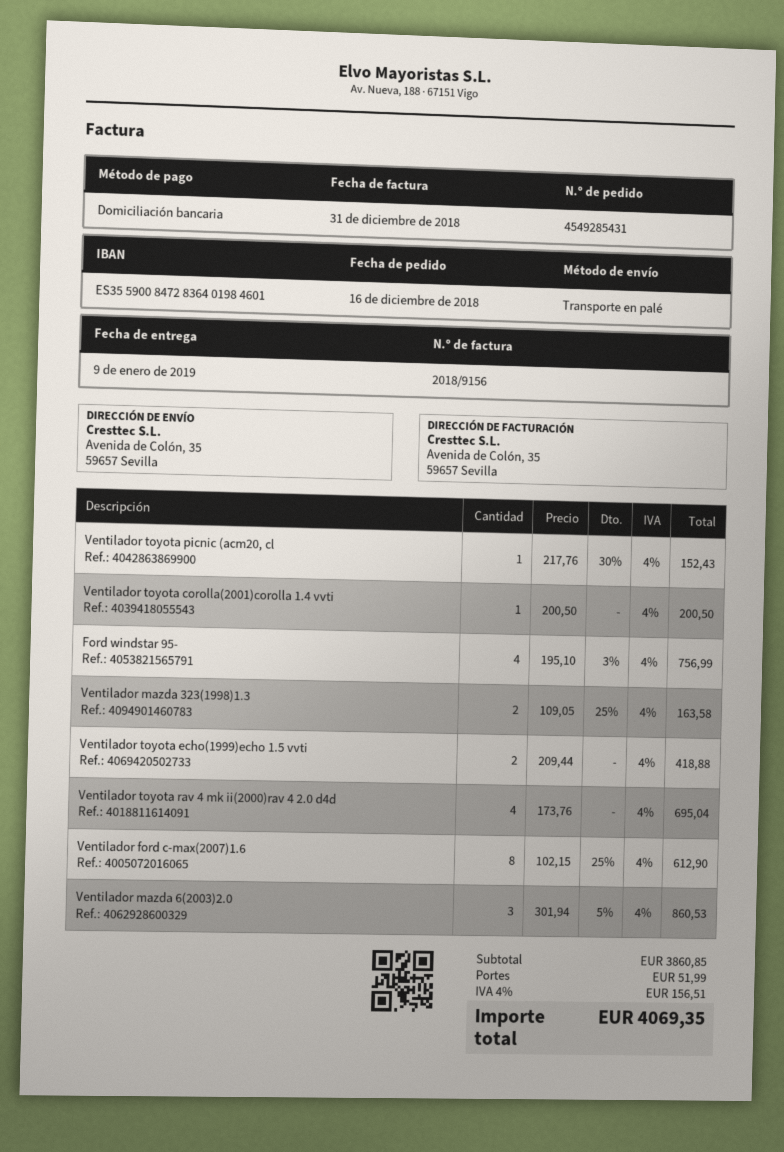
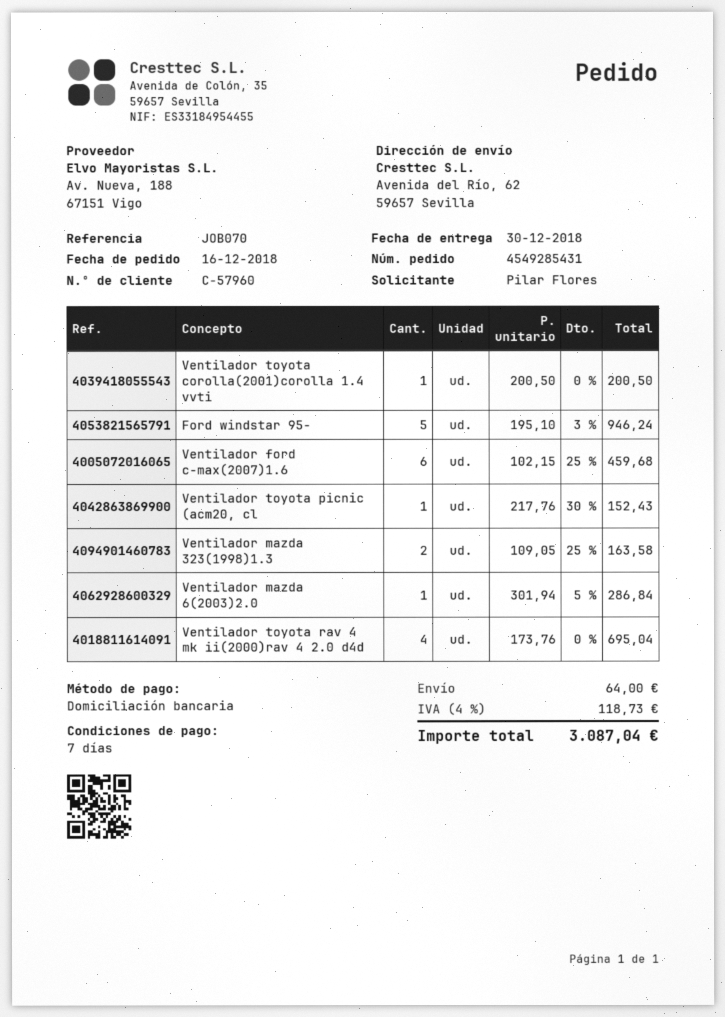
delivery date: 2019-01-09 -> 2018-12-30
ship to: Avenida de Colón, 35, 59657 Sevilla -> Avenida del Río, 62, 59657 Sevilla
Ford windstar 95-: 4 x 195.10 - 3% = 756.99 -> 5 x 195.10 - 3% = 946.24
Ventilador toyota echo(1999)echo 1.5 vvti: 2 x 209.44 = 418.88 -> none
Ventilador ford c-max(2007)1.6: 8 x 102.15 - 25% = 612.90 -> 6 x 102.15 - 25% = 459.68
Ventilador mazda 6(2003)2.0: 3 x 301.94 - 5% = 860.53 -> 1 x 301.94 - 5% = 286.84
shipping: 51.99 -> 64.00
tax: 4% = 156.51 -> 4% = 118.73
total: 4069.35 -> 3087.04

